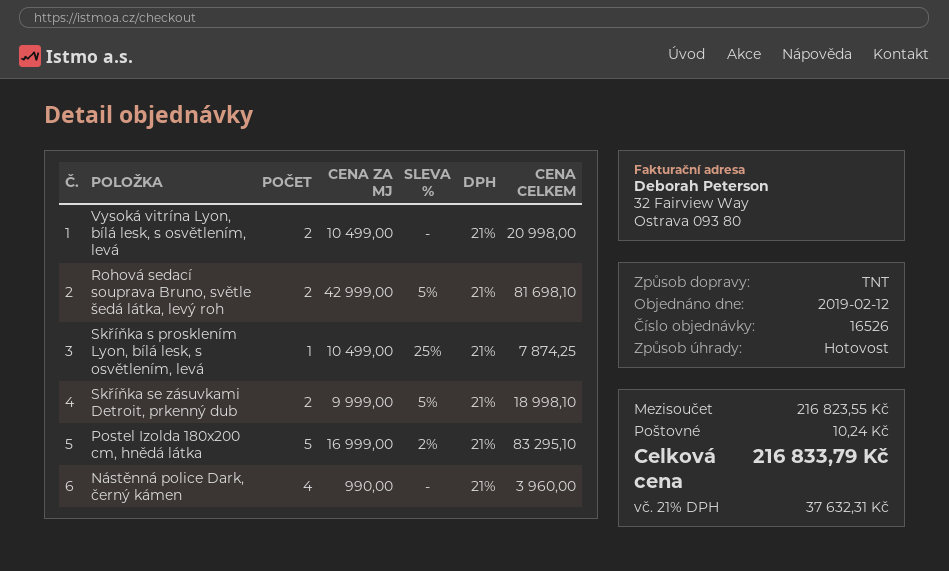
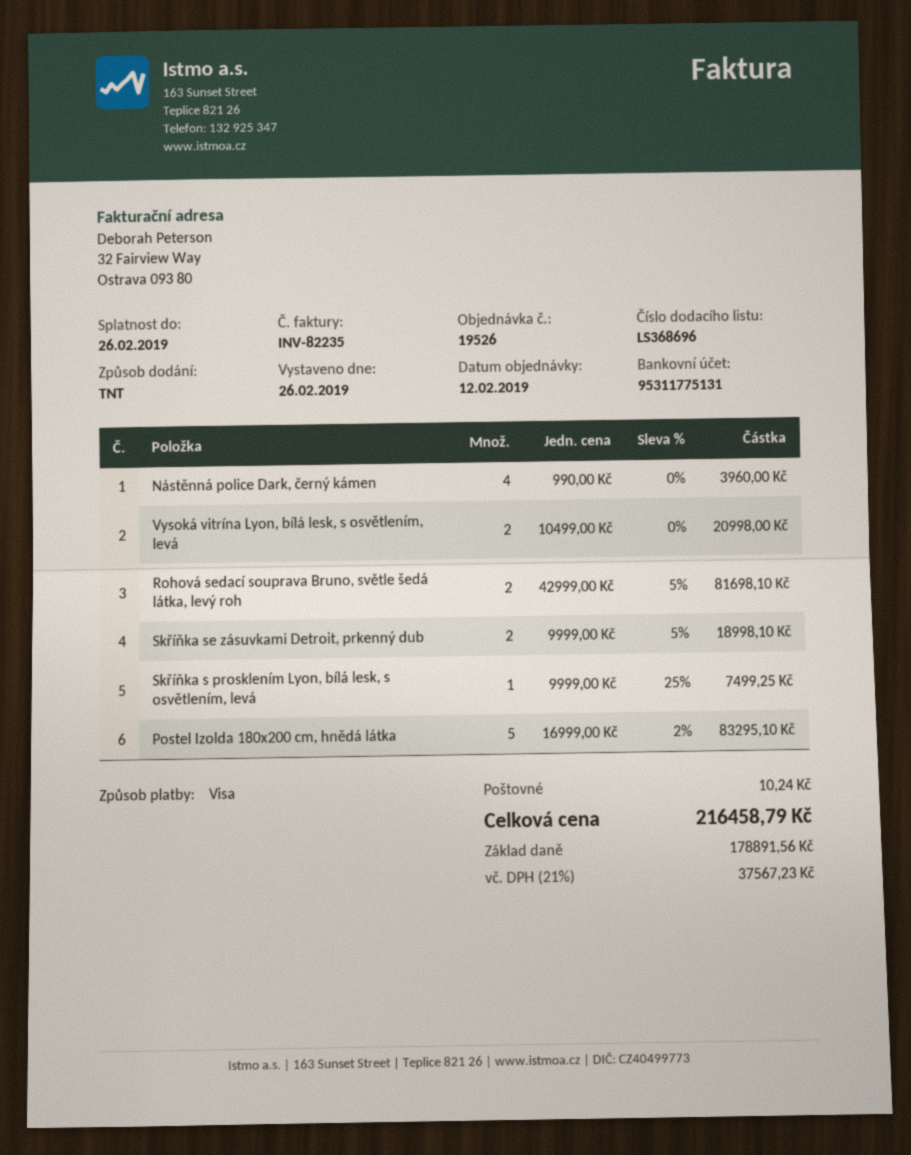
order number: 16526 -> 19526
payment method: cash -> Visa
Skříňka s prosklením Lyon, bílá lesk, s osvětlením, levá: 1 x 10499.00 - 25% = 7874.25 -> 1 x 9999.00 - 25% = 7499.25
tax: 21% = 37632.31 -> 21% = 37567.23
total: 216833.79 -> 216458.79

